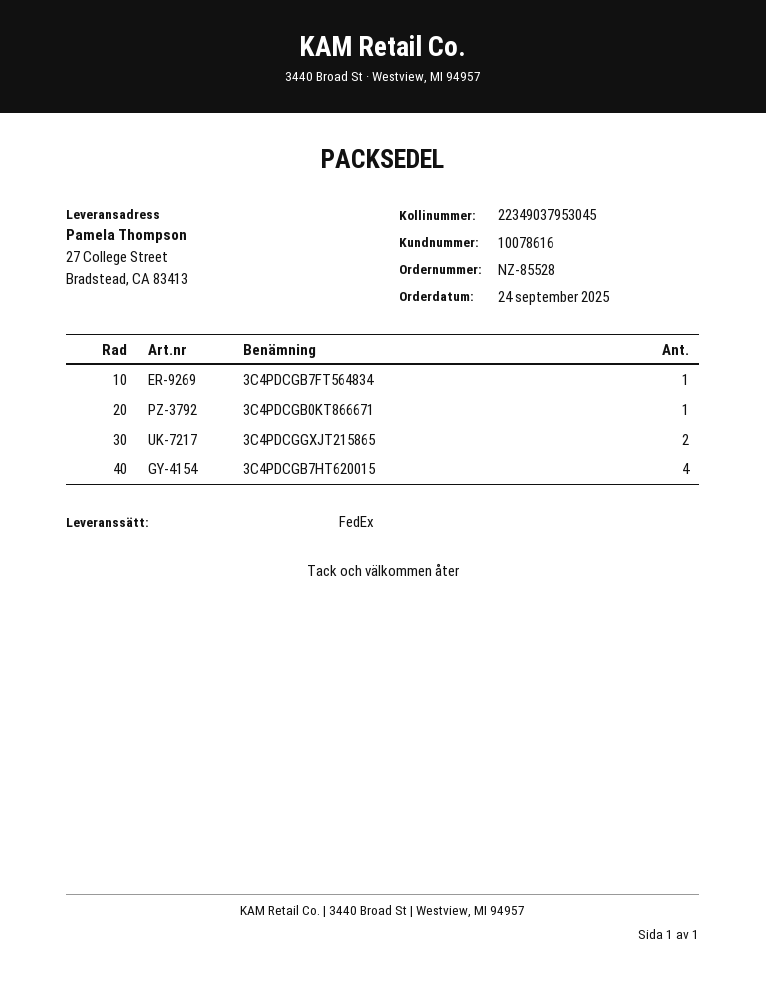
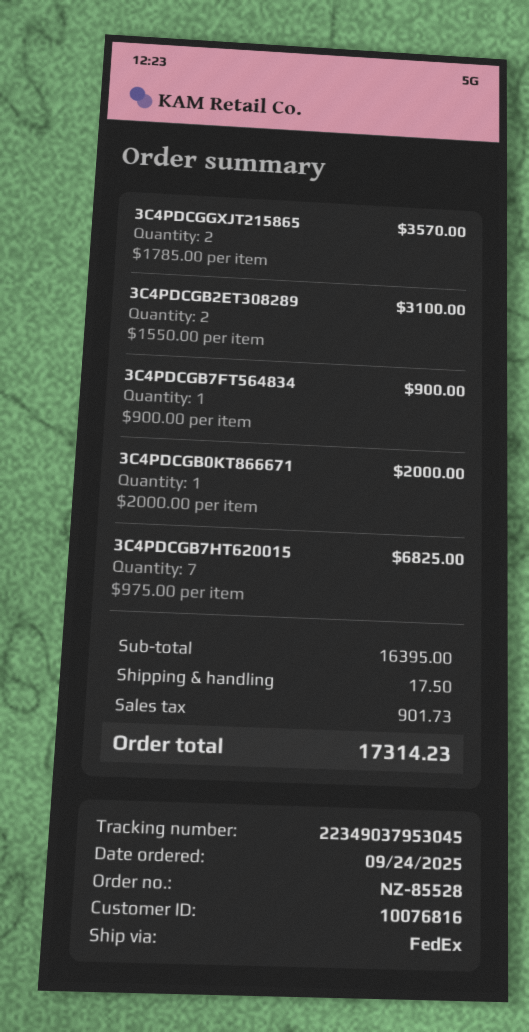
customer number: 10078616 -> 10076816
3C4PDCGB7HT620015: 4 -> 7
3C4PDCGB2ET308289: none -> 2

